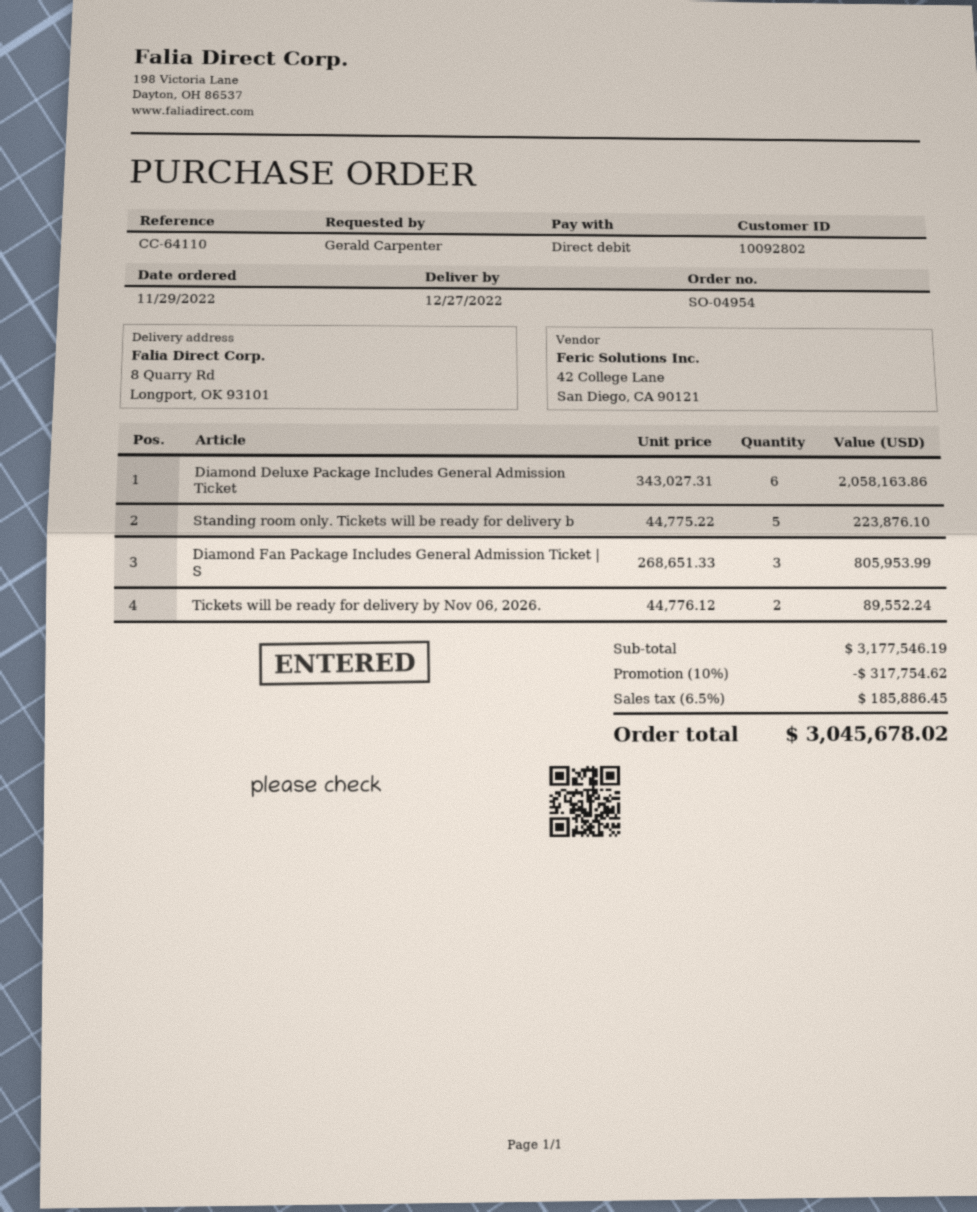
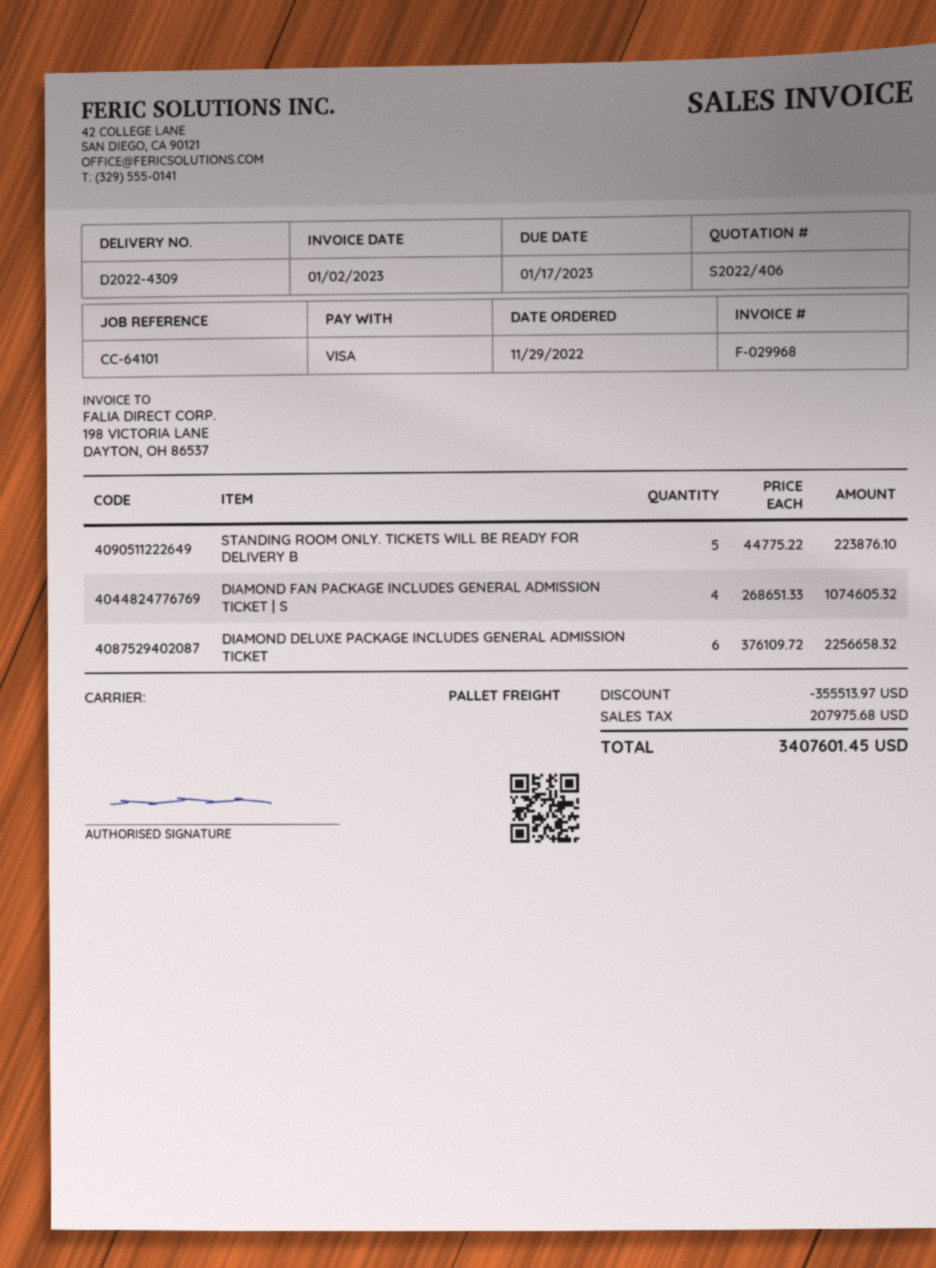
reference: CC-64110 -> CC-64101
payment method: direct debit -> Visa
Diamond Deluxe Package Includes General Admission Ticket: 6 x 343027.31 = 2058163.86 -> 6 x 376109.72 = 2256658.32
Diamond Fan Package Includes General Admission Ticket | S: 3 x 268651.33 = 805953.99 -> 4 x 268651.33 = 1074605.32
Tickets will be ready for delivery by Nov 06, 2026.: 2 x 44776.12 = 89552.24 -> none
discount: 317754.62 -> 355513.97
tax: 185886.45 -> 207975.68
total: 3045678.02 -> 3407601.45

